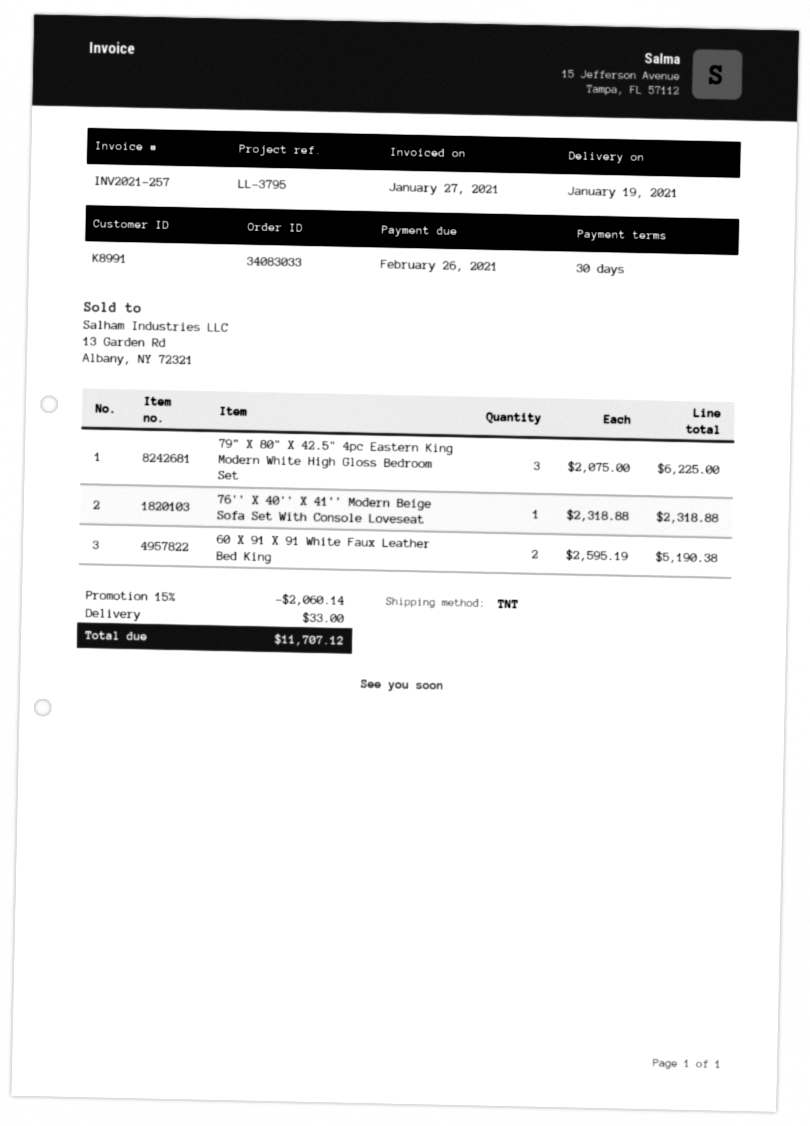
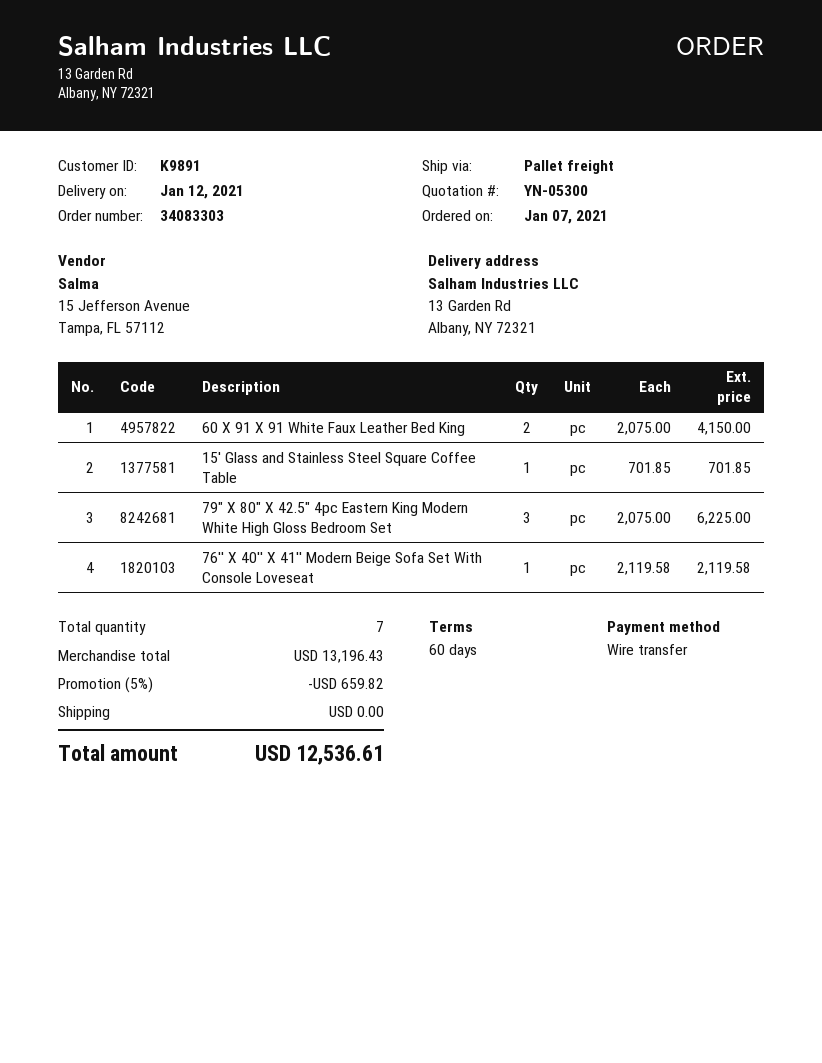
order number: 34083033 -> 34083303
delivery date: 2021-01-19 -> 2021-01-12
payment terms: 30 days -> 60 days
customer number: K8991 -> K9891
shipping method: TNT -> pallet freight
76'' X 40'' X 41'' Modern Beige Sofa Set With Console Loveseat: 1 x 2318.88 = 2318.88 -> 1 x 2119.58 = 2119.58
60 X 91 X 91 White Faux Leather Bed King: 2 x 2595.19 = 5190.38 -> 2 x 2075.00 = 4150.00
15' Glass and Stainless Steel Square Coffee Table: none -> 1 x 701.85 = 701.85
discount: 15% = 2060.14 -> 5% = 659.82
shipping: 33.00 -> 0.00
total: 11707.12 -> 12536.61

